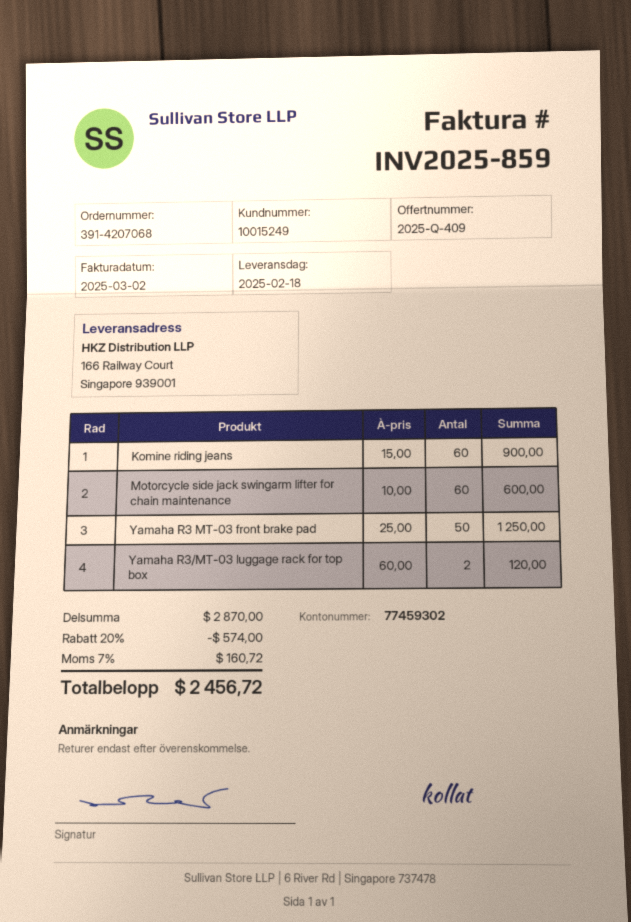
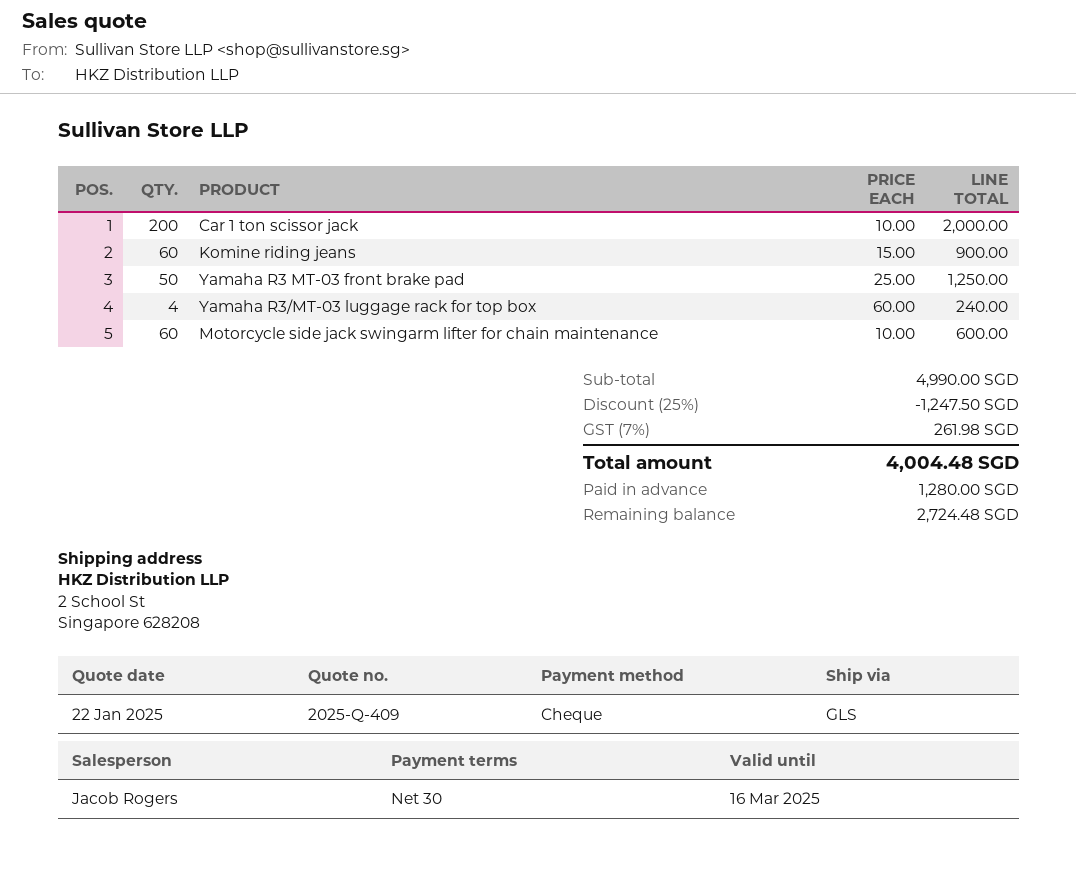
ship to: 166 Railway Court, Singapore 939001 -> 2 School St, Singapore 628208
Yamaha R3/MT-03 luggage rack for top box: 2 x 60.00 = 120.00 -> 4 x 60.00 = 240.00
Car 1 ton scissor jack: none -> 200 x 10.00 = 2000.00
subtotal: 2870.00 -> 4990.00
discount: 20% = 574.00 -> 25% = 1247.50
tax: 7% = 160.72 -> 7% = 261.98
total: 2456.72 -> 4004.48

